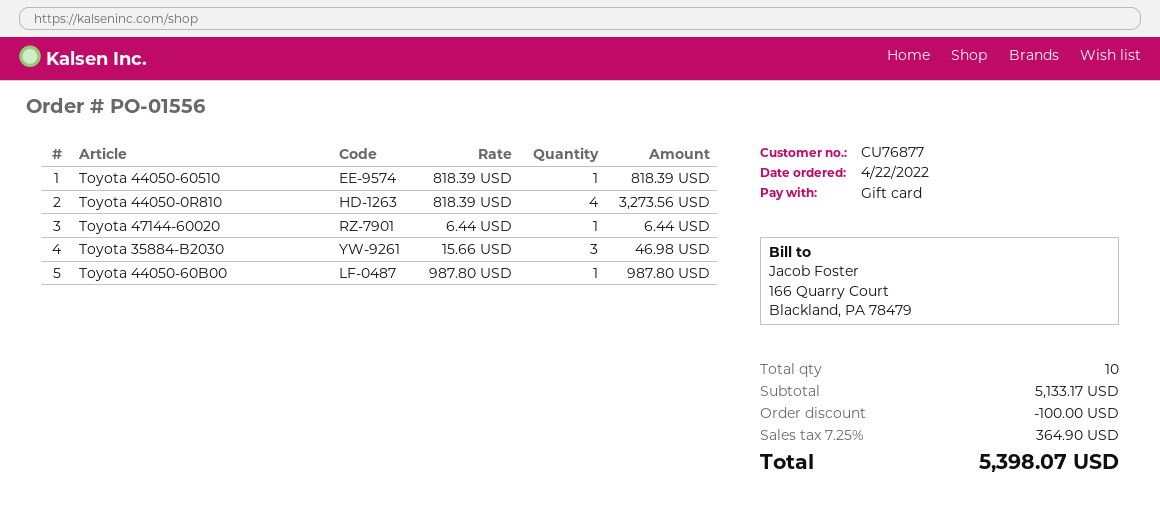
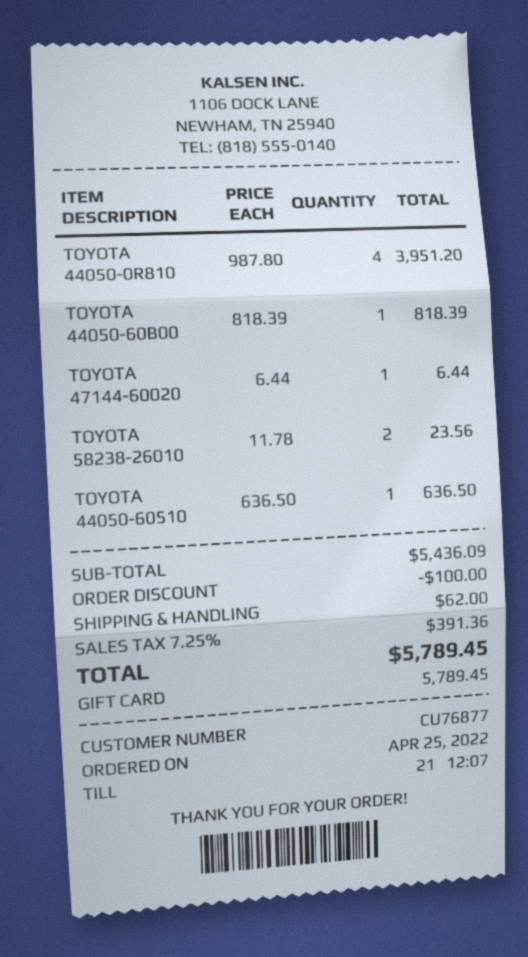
order date: 2022-04-22 -> 2022-04-25
Toyota 44050-60510: 1 x 818.39 = 818.39 -> 1 x 636.50 = 636.50
Toyota 44050-0R810: 4 x 818.39 = 3273.56 -> 4 x 987.80 = 3951.20
Toyota 35884-B2030: 3 x 15.66 = 46.98 -> none
Toyota 44050-60B00: 1 x 987.80 = 987.80 -> 1 x 818.39 = 818.39
TOYOTA 58238-26010: none -> 2 x 11.78 = 23.56
subtotal: 5133.17 -> 5436.09
shipping: none -> 62.00
tax: 7.25% = 364.90 -> 7.25% = 391.36
total: 5398.07 -> 5789.45

